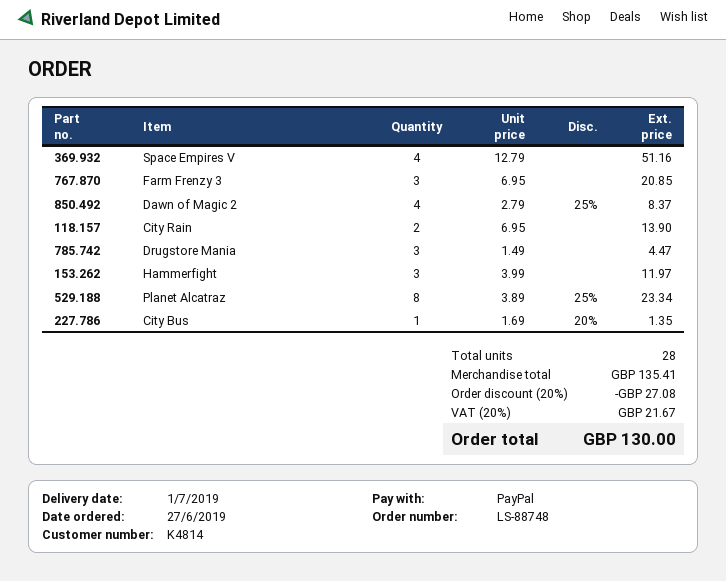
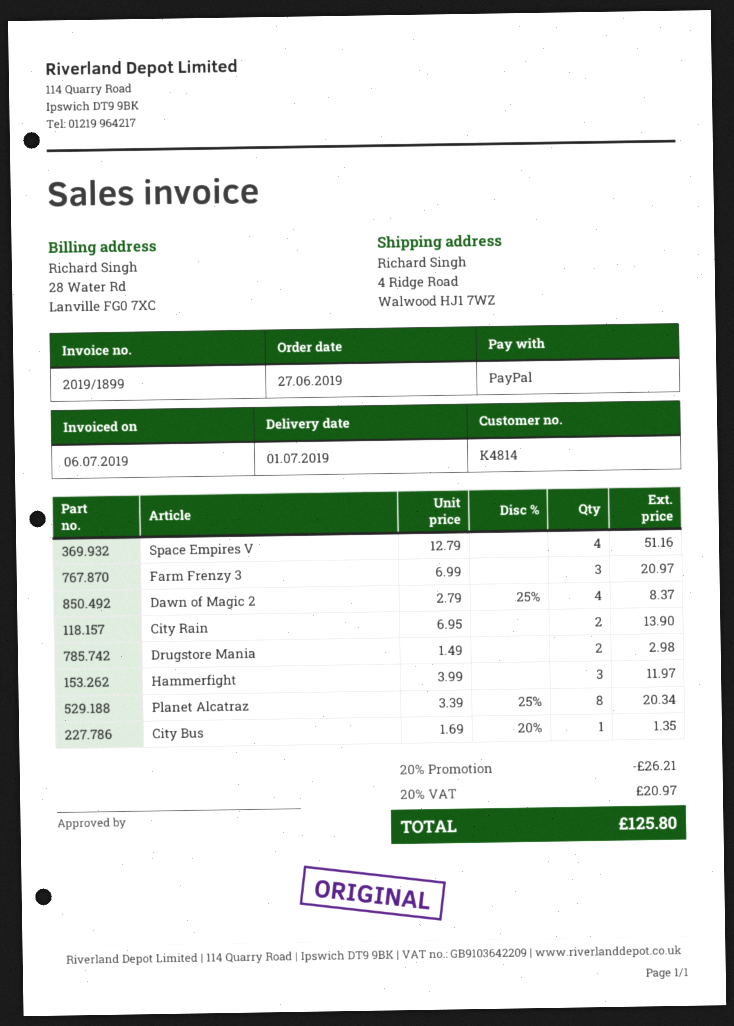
Farm Frenzy 3: 3 x 6.95 = 20.85 -> 3 x 6.99 = 20.97
Drugstore Mania: 3 x 1.49 = 4.47 -> 2 x 1.49 = 2.98
Planet Alcatraz: 8 x 3.89 - 25% = 23.34 -> 8 x 3.39 - 25% = 20.34
discount: 20% = 27.08 -> 20% = 26.21
tax: 20% = 21.67 -> 20% = 20.97
total: 130.00 -> 125.80

